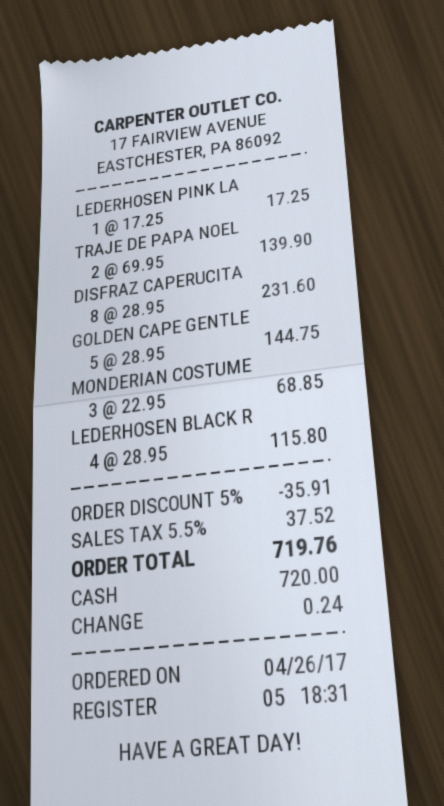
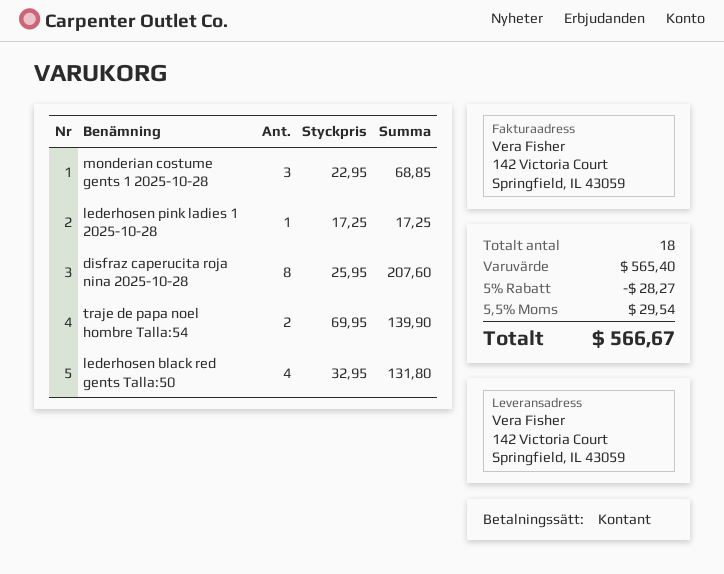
DISFRAZ CAPERUCITA: 8 x 28.95 = 231.60 -> 8 x 25.95 = 207.60
GOLDEN CAPE GENTLE: 5 x 28.95 = 144.75 -> none
LEDERHOSEN BLACK R: 4 x 28.95 = 115.80 -> 4 x 32.95 = 131.80
discount: 5% = 35.91 -> 5% = 28.27
tax: 5.5% = 37.52 -> 5.5% = 29.54
total: 719.76 -> 566.67

